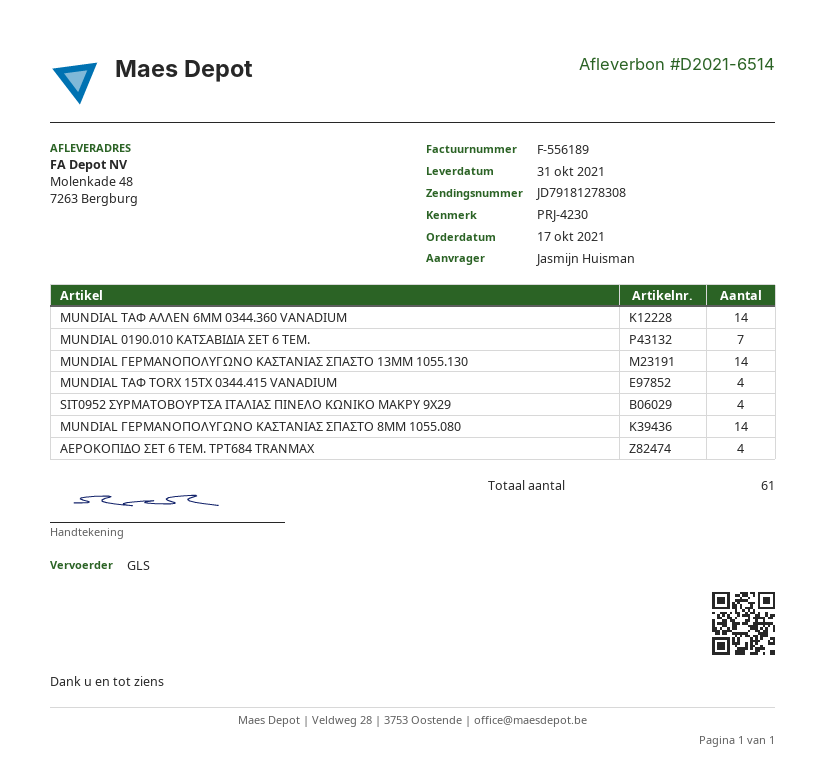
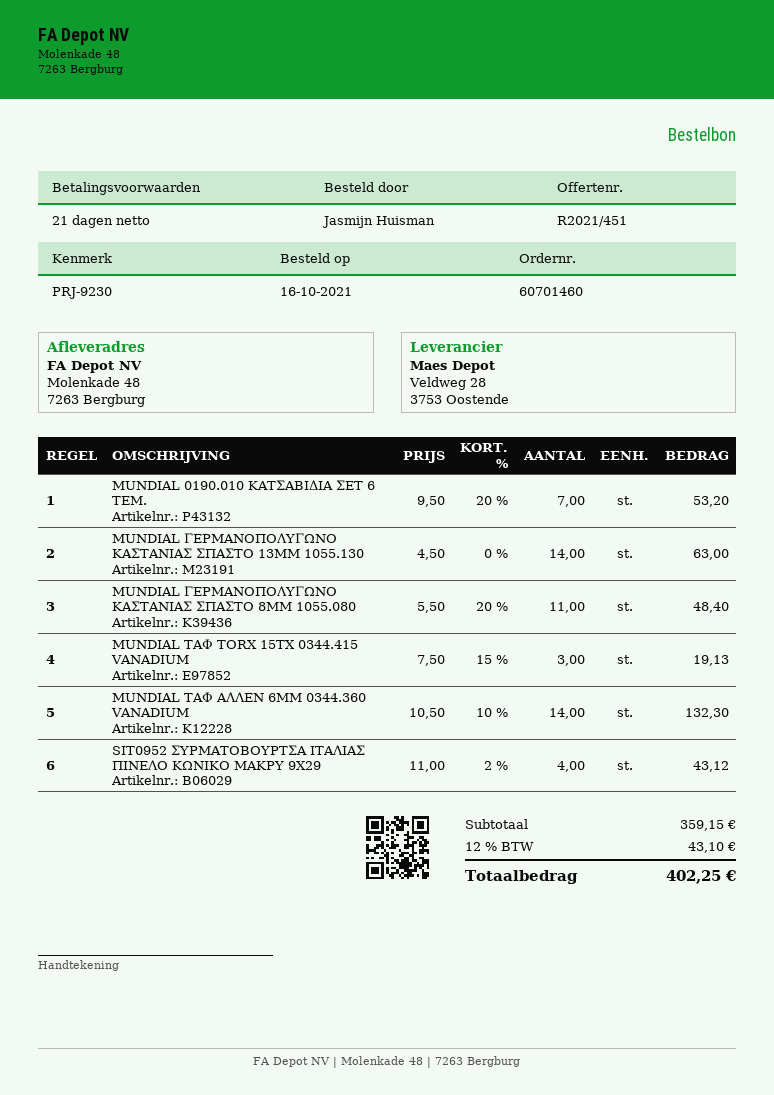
order date: 2021-10-17 -> 2021-10-16
reference: PRJ-4230 -> PRJ-9230
MUNDIAL ΤΑΦ TORX 15TX 0344.415 VANADIUM: 4 -> 3
MUNDIAL ΓΕΡΜΑΝΟΠΟΛΥΓΩΝΟ ΚΑΣΤΑΝΙΑΣ ΣΠΑΣΤΟ 8ΜΜ 1055.080: 14 -> 11
ΑΕΡΟΚΟΠΙΔΟ ΣΕΤ 6 ΤΕΜ. TPT684 TRANMAX: 4 -> none

